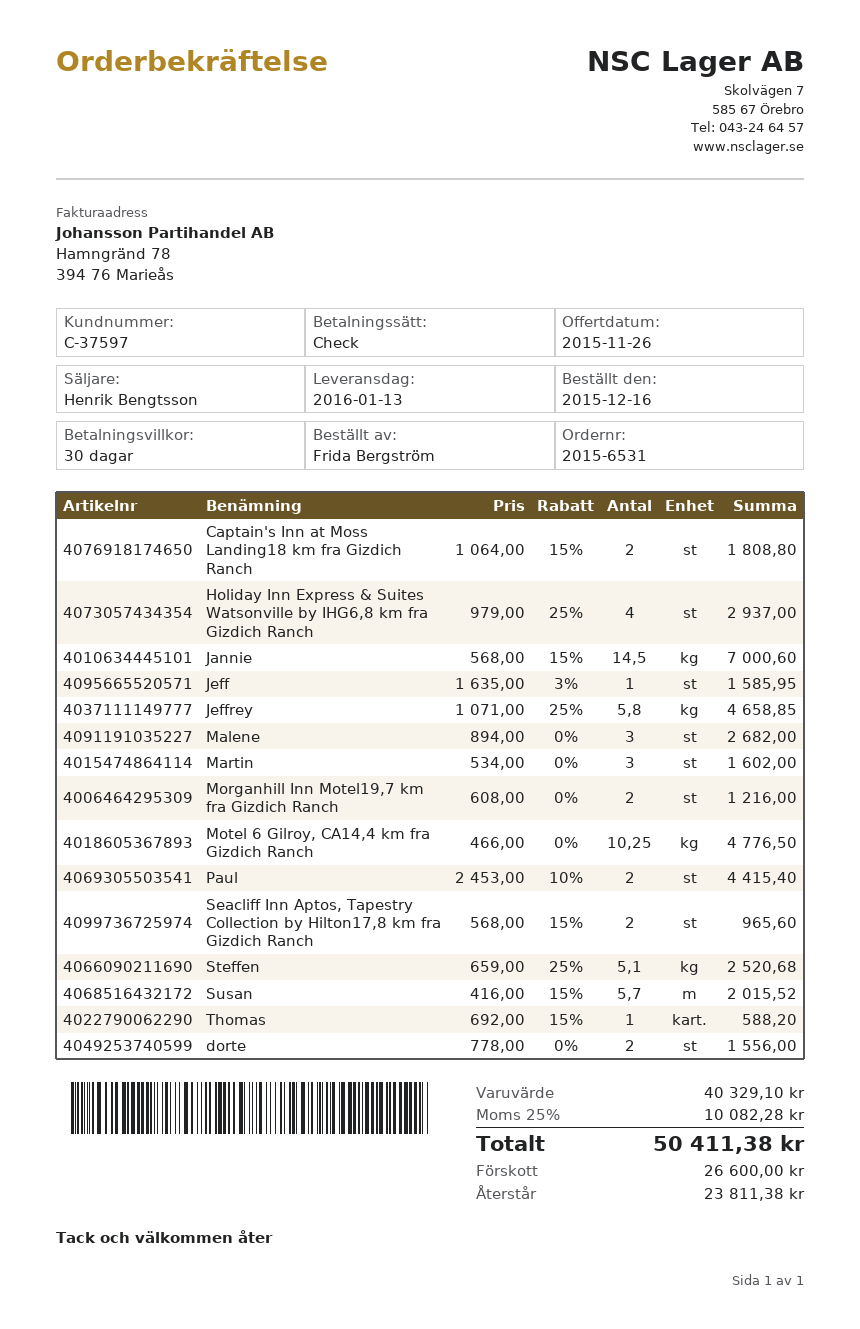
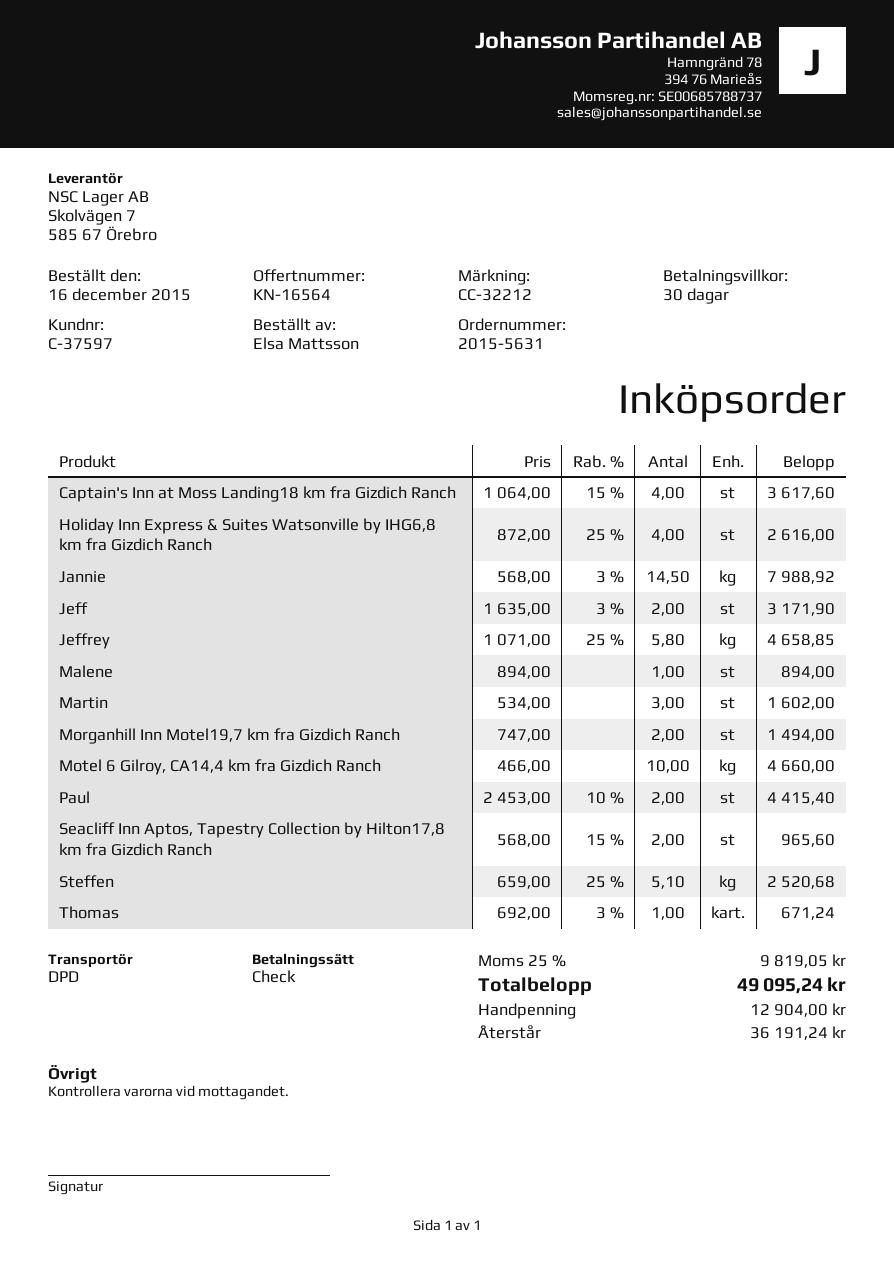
order number: 2015-6531 -> 2015-5631
ordered by: Frida Bergström -> Elsa Mattsson
Captain's Inn at Moss Landing18 km fra Gizdich Ranch: 2 x 1064.00 - 15% = 1808.80 -> 4 x 1064.00 - 15% = 3617.60
Holiday Inn Express & Suites Watsonville by IHG6,8 km fra Gizdich Ranch: 4 x 979.00 - 25% = 2937.00 -> 4 x 872.00 - 25% = 2616.00
Jannie: 14.5 x 568.00 - 15% = 7000.60 -> 14.5 x 568.00 - 3% = 7988.92
Jeff: 1 x 1635.00 - 3% = 1585.95 -> 2 x 1635.00 - 3% = 3171.90
Malene: 3 x 894.00 = 2682.00 -> 1 x 894.00 = 894.00
Morganhill Inn Motel19,7 km fra Gizdich Ranch: 2 x 608.00 = 1216.00 -> 2 x 747.00 = 1494.00
Motel 6 Gilroy, CA14,4 km fra Gizdich Ranch: 10.25 x 466.00 = 4776.50 -> 10 x 466.00 = 4660.00
Susan: 5.7 x 416.00 - 15% = 2015.52 -> none
Thomas: 1 x 692.00 - 15% = 588.20 -> 1 x 692.00 - 3% = 671.24
dorte: 2 x 778.00 = 1556.00 -> none
tax: 25% = 10082.28 -> 25% = 9819.05
total: 50411.38 -> 49095.24
deposit: 26600.00 -> 12904.00
balance: 23811.38 -> 36191.24

